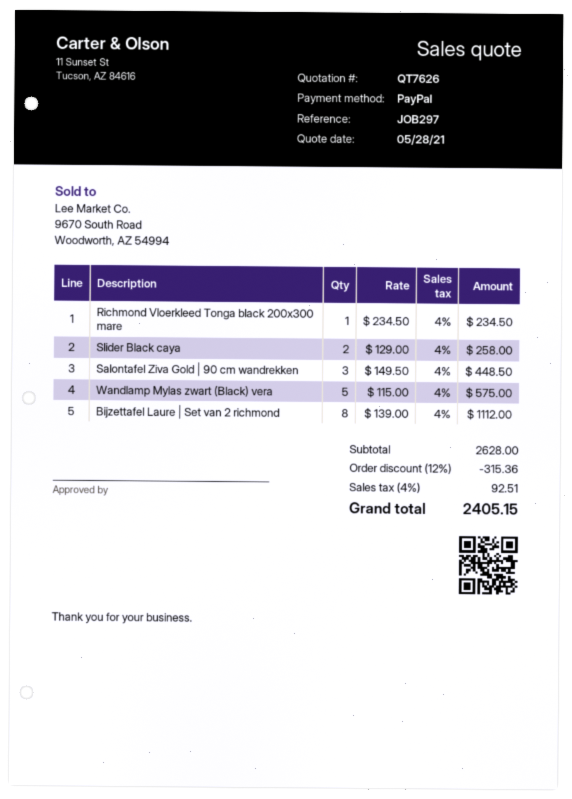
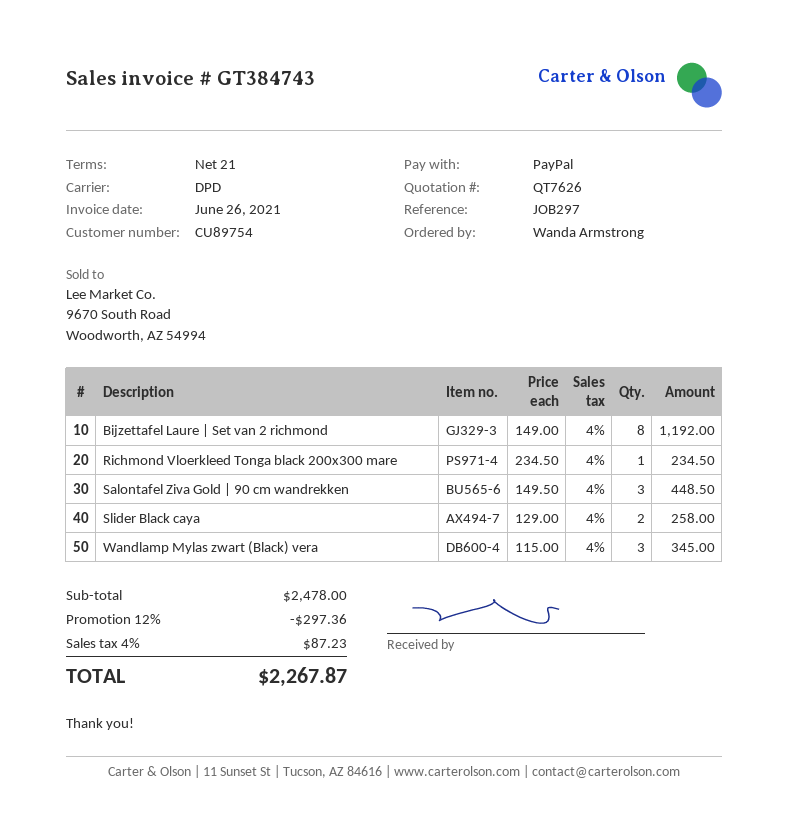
Wandlamp Mylas zwart (Black) vera: 5 x 115.00 = 575.00 -> 3 x 115.00 = 345.00
Bijzettafel Laure | Set van 2 richmond: 8 x 139.00 = 1112.00 -> 8 x 149.00 = 1192.00
subtotal: 2628.00 -> 2478.00
discount: 12% = 315.36 -> 12% = 297.36
tax: 4% = 92.51 -> 4% = 87.23
total: 2405.15 -> 2267.87

